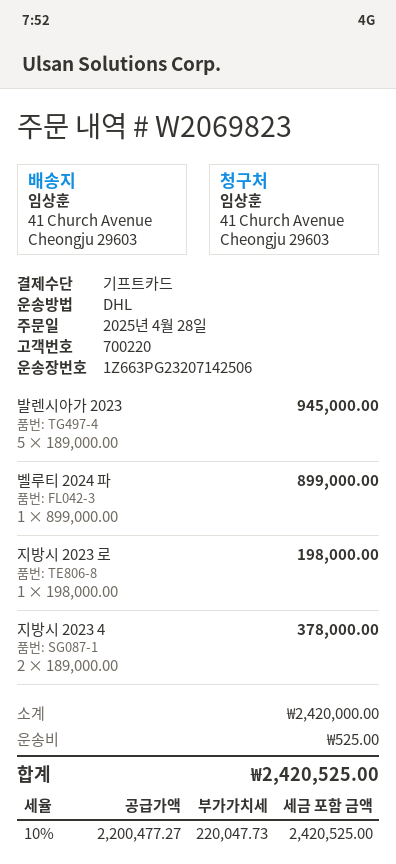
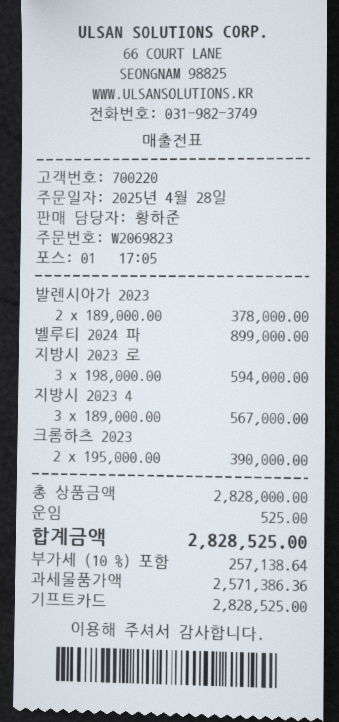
발렌시아가 2023: 5 x 189000.00 = 945000.00 -> 2 x 189000.00 = 378000.00
지방시 2023 로: 1 x 198000.00 = 198000.00 -> 3 x 198000.00 = 594000.00
지방시 2023 4: 2 x 189000.00 = 378000.00 -> 3 x 189000.00 = 567000.00
크롬하츠 2023: none -> 2 x 195000.00 = 390000.00
subtotal: 2420000.00 -> 2828000.00
net: 2200477.27 -> 2571386.36
tax: 10% = 220047.73 -> 10% = 257138.64
total: 2420525.00 -> 2828525.00

